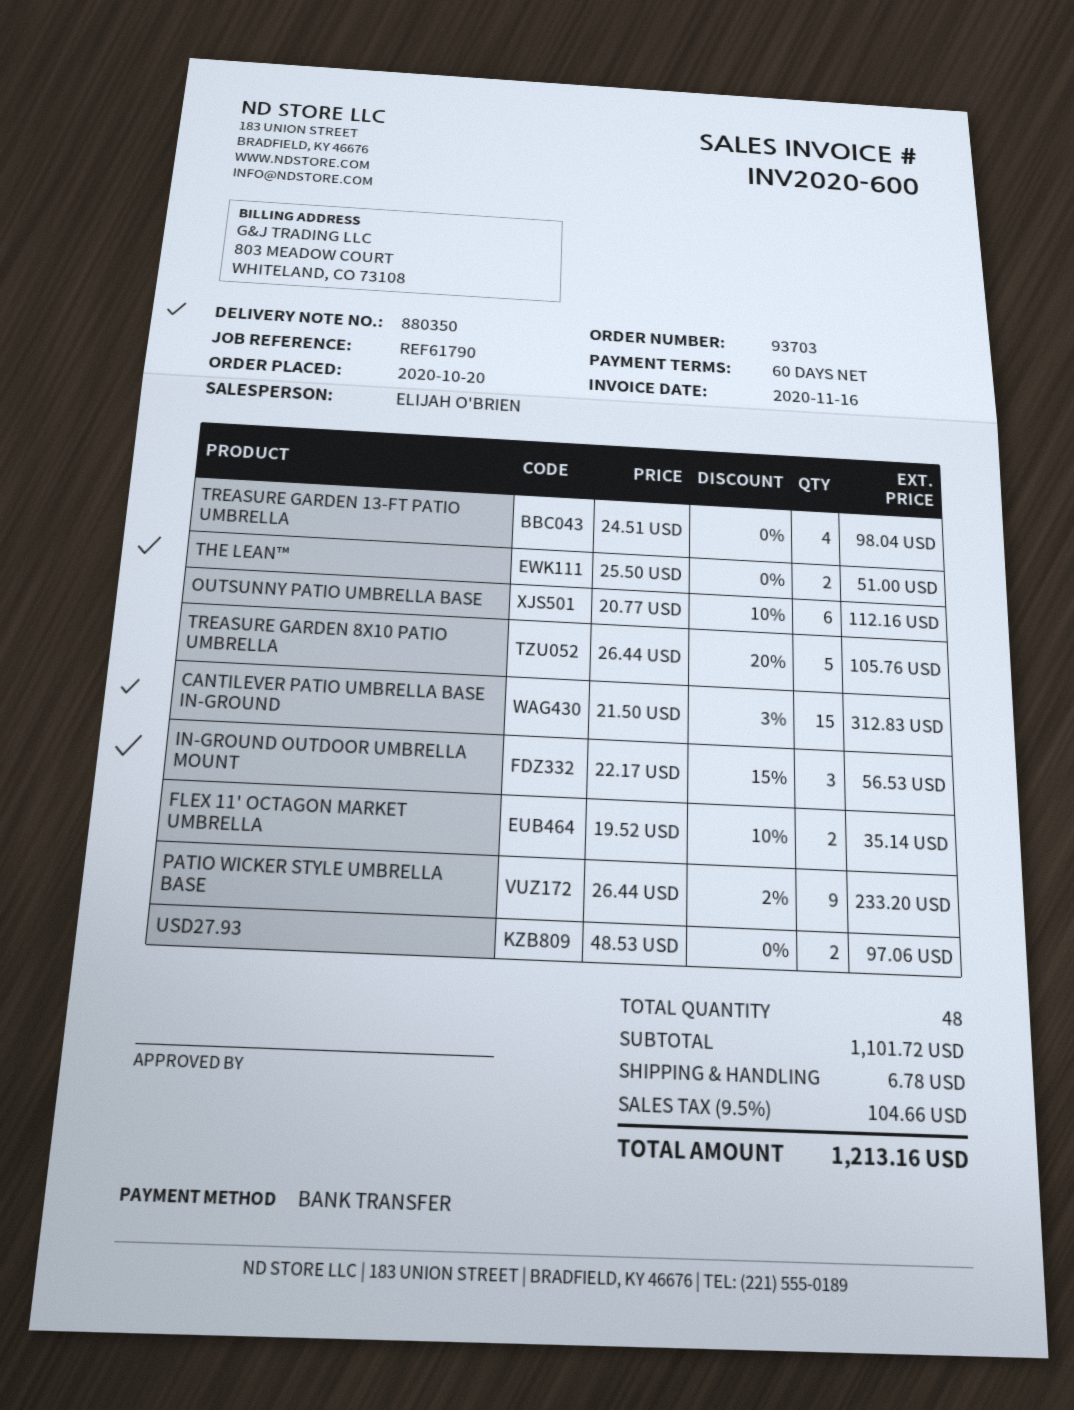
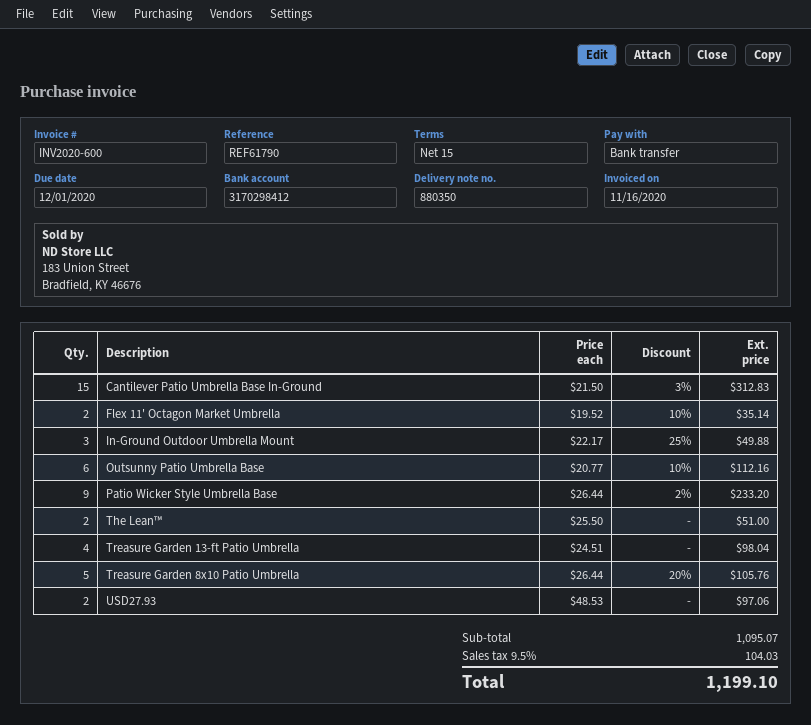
payment terms: 60 days -> 15 days
IN-GROUND OUTDOOR UMBRELLA MOUNT: 3 x 22.17 - 15% = 56.53 -> 3 x 22.17 - 25% = 49.88
subtotal: 1101.72 -> 1095.07
shipping: 6.78 -> none
tax: 9.5% = 104.66 -> 9.5% = 104.03
total: 1213.16 -> 1199.10

